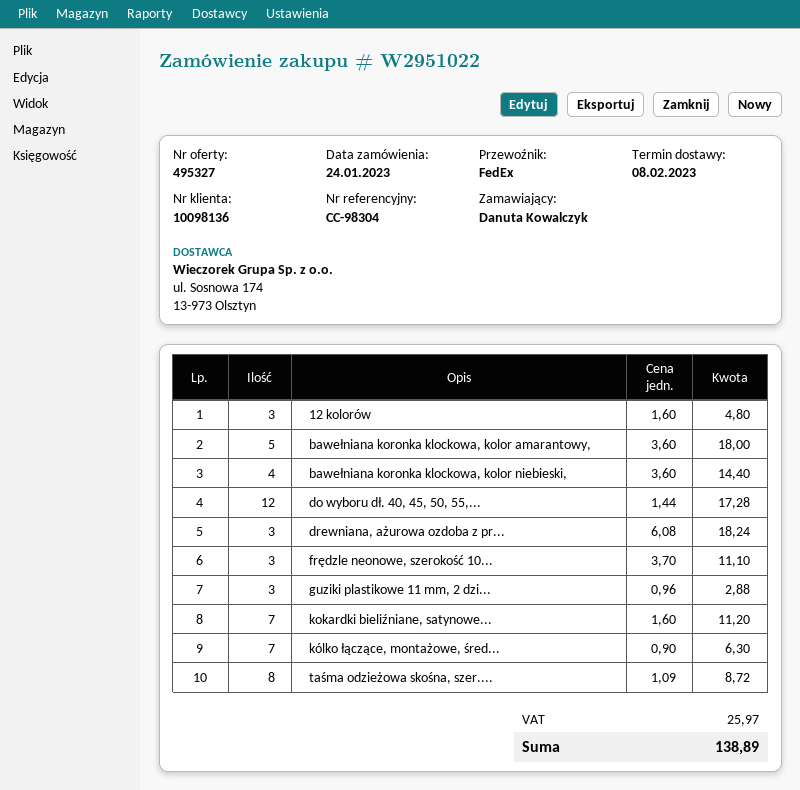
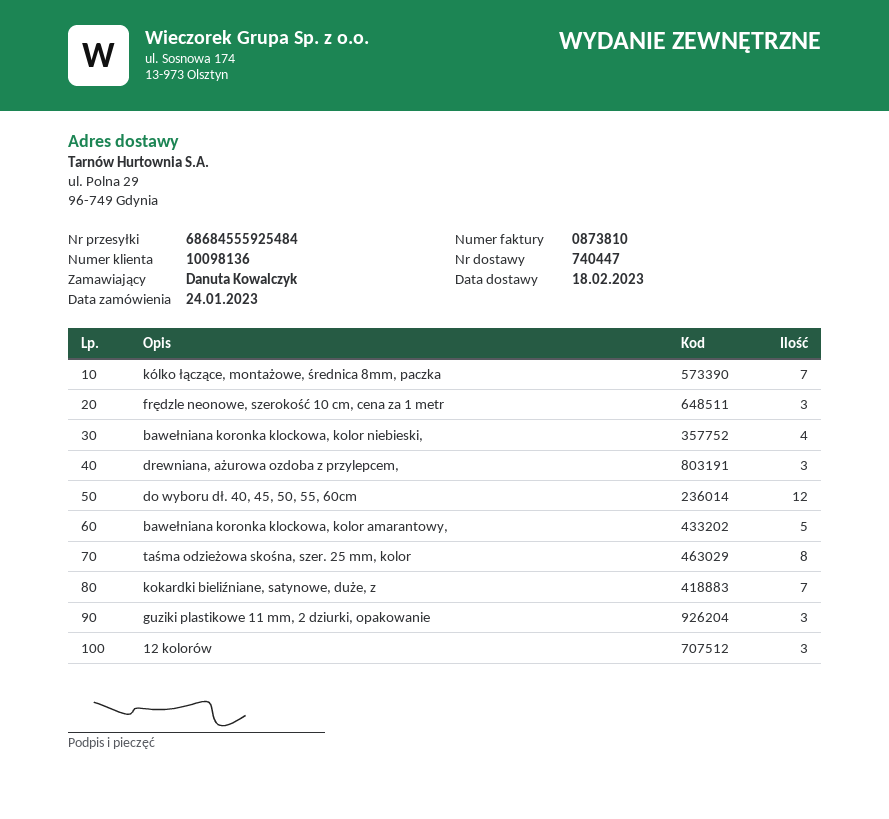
delivery date: 2023-02-08 -> 2023-02-18

